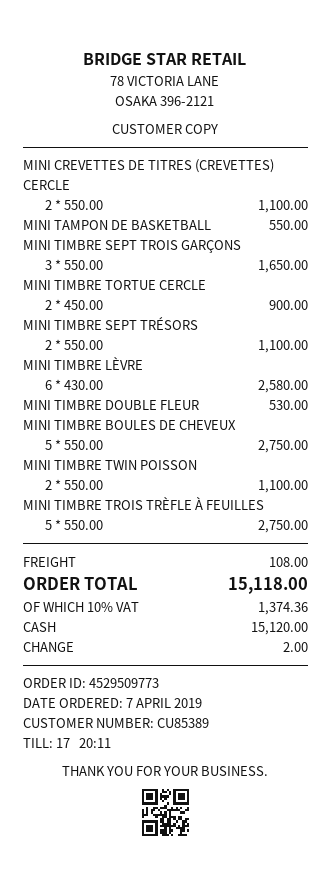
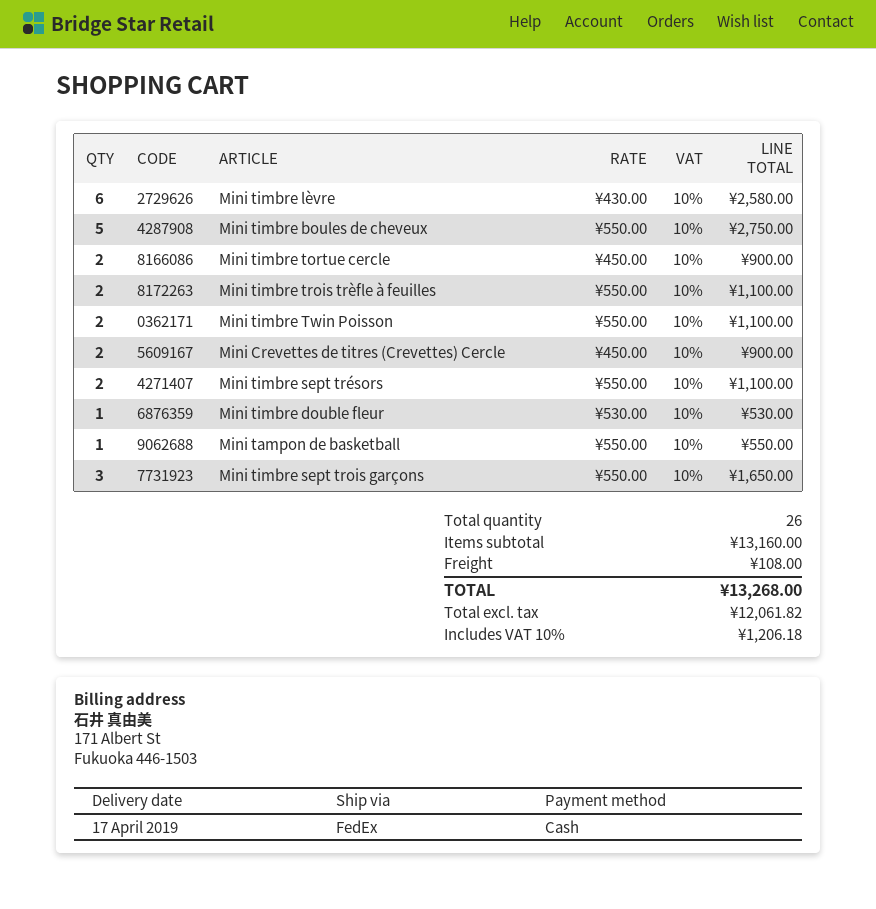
MINI CREVETTES DE TITRES (CREVETTES) CERCLE: 2 x 550.00 = 1100.00 -> 2 x 450.00 = 900.00
MINI TIMBRE TROIS TRÈFLE À FEUILLES: 5 x 550.00 = 2750.00 -> 2 x 550.00 = 1100.00
tax: 10% = 1374.36 -> 10% = 1206.18
total: 15118.00 -> 13268.00

